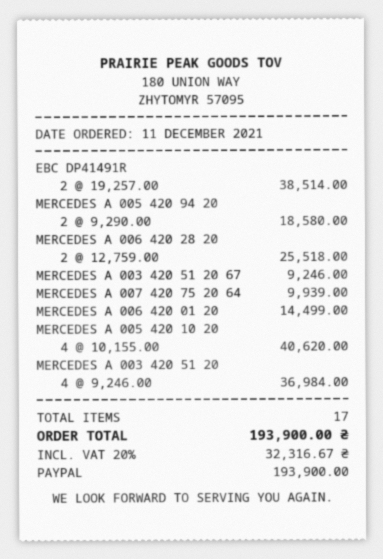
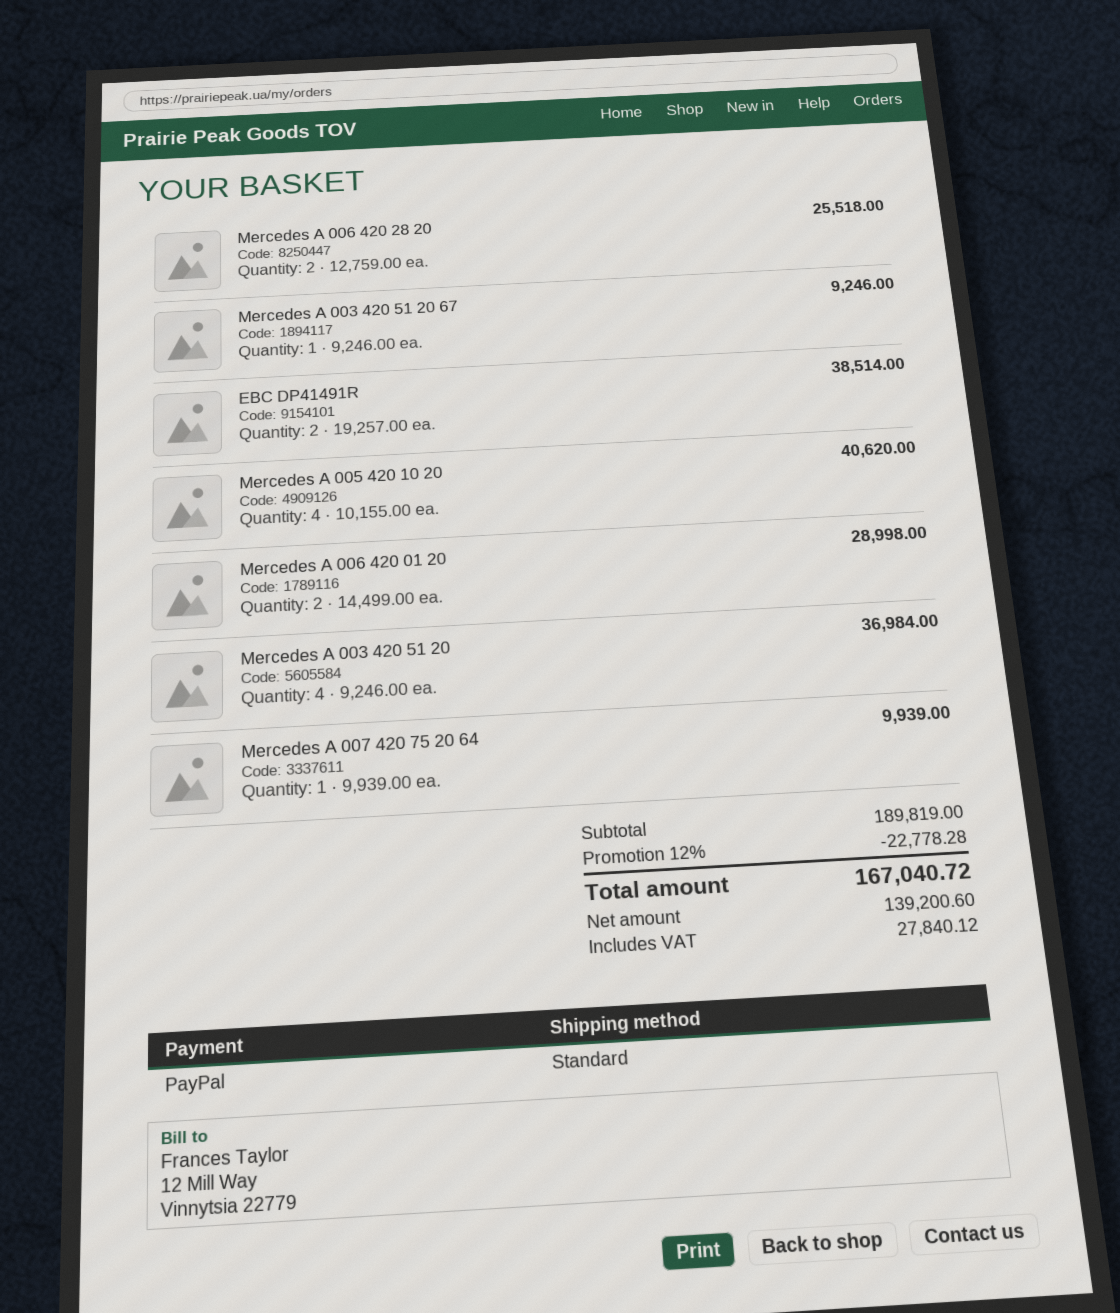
MERCEDES A 005 420 94 20: 2 x 9290.00 = 18580.00 -> none
MERCEDES A 006 420 01 20: 1 x 14499.00 = 14499.00 -> 2 x 14499.00 = 28998.00
discount: none -> 12% = 22778.28
tax: 32316.67 -> 27840.12
total: 193900.00 -> 167040.72

